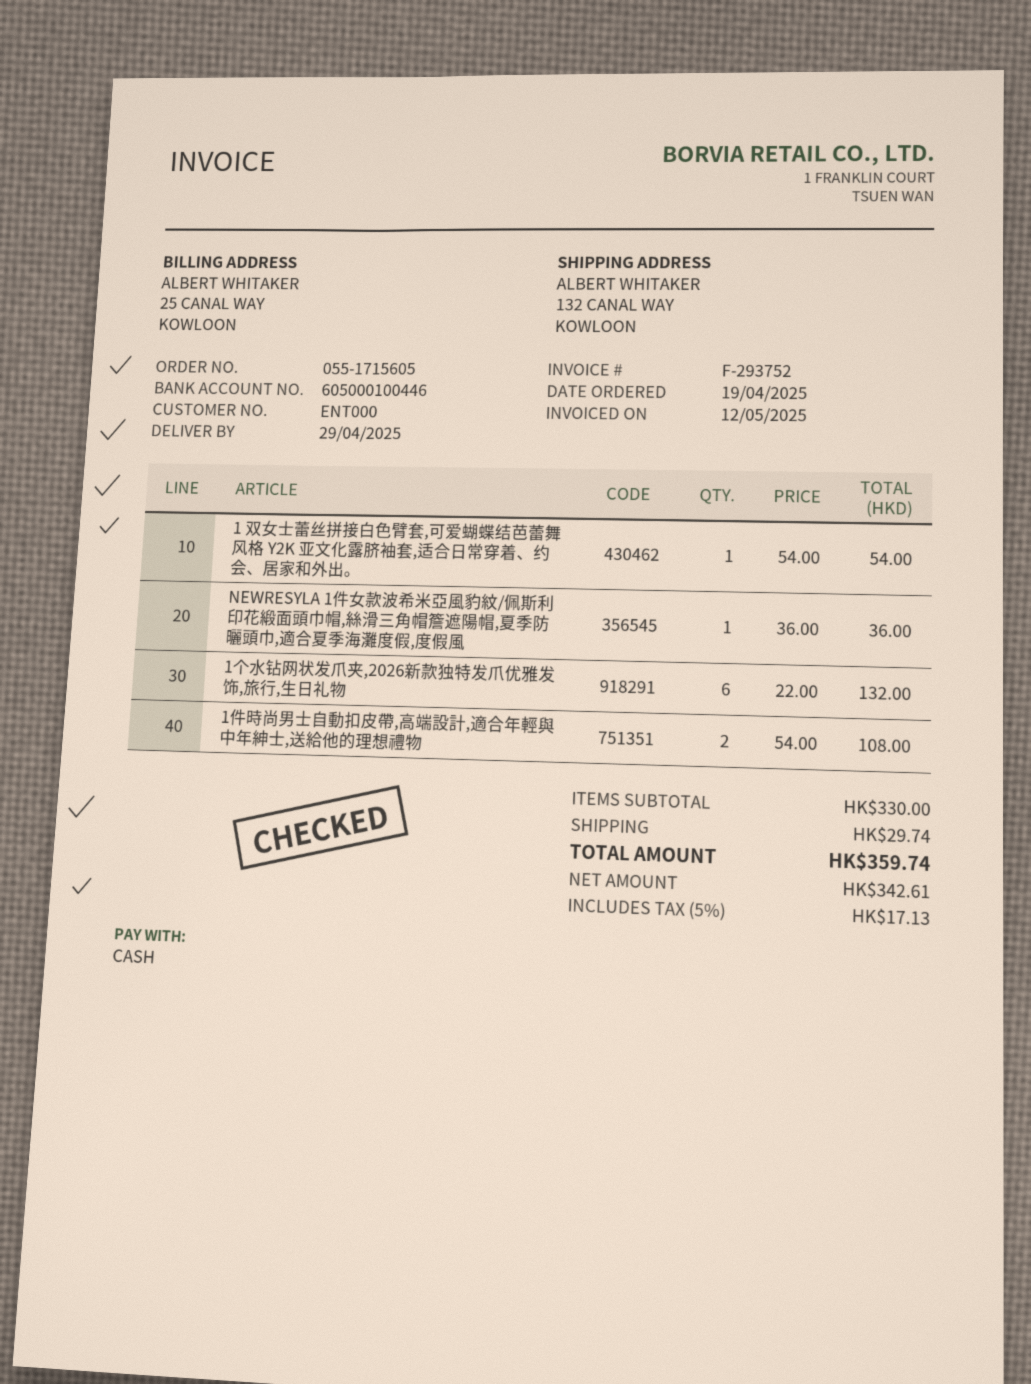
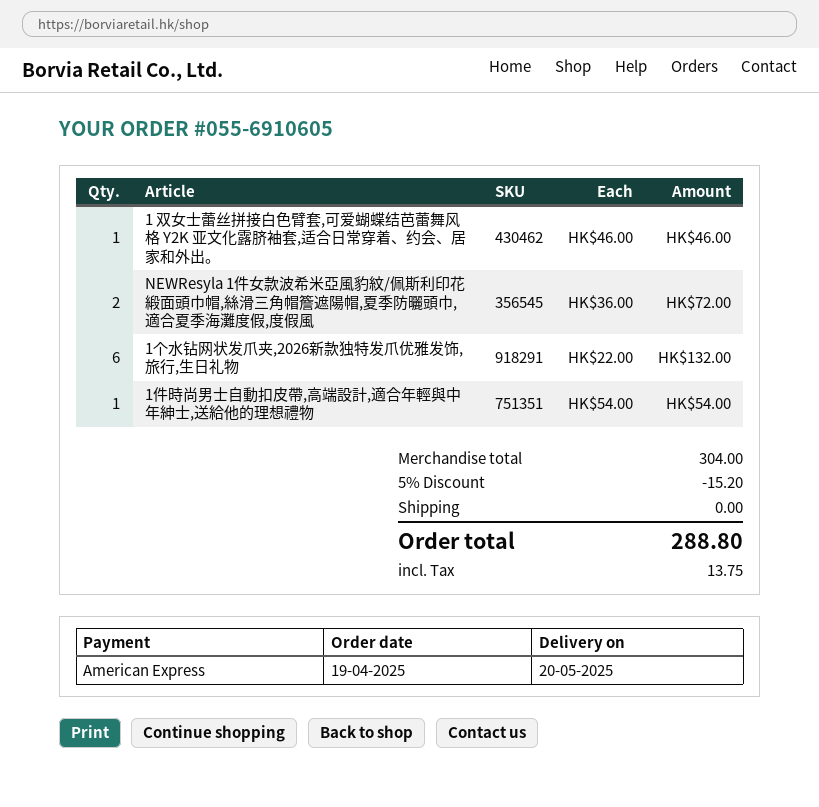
order number: 055-1715605 -> 055-6910605
delivery date: 2025-04-29 -> 2025-05-20
payment method: cash -> American Express
1 双女士蕾丝拼接白色臂套,可爱蝴蝶结芭蕾舞风格 Y2K 亚文化露脐袖套,适合日常穿着、约会、居家和外出。: 1 x 54.00 = 54.00 -> 1 x 46.00 = 46.00
NEWRESYLA 1件女款波希米亞風豹紋/佩斯利印花緞面頭巾帽,絲滑三角帽簷遮陽帽,夏季防曬頭巾,適合夏季海灘度假,度假風: 1 x 36.00 = 36.00 -> 2 x 36.00 = 72.00
1件時尚男士自動扣皮帶,高端設計,適合年輕與中年紳士,送給他的理想禮物: 2 x 54.00 = 108.00 -> 1 x 54.00 = 54.00
subtotal: 330.00 -> 304.00
discount: none -> 5% = 15.20
shipping: 29.74 -> 0.00
tax: 17.13 -> 13.75
total: 359.74 -> 288.80

